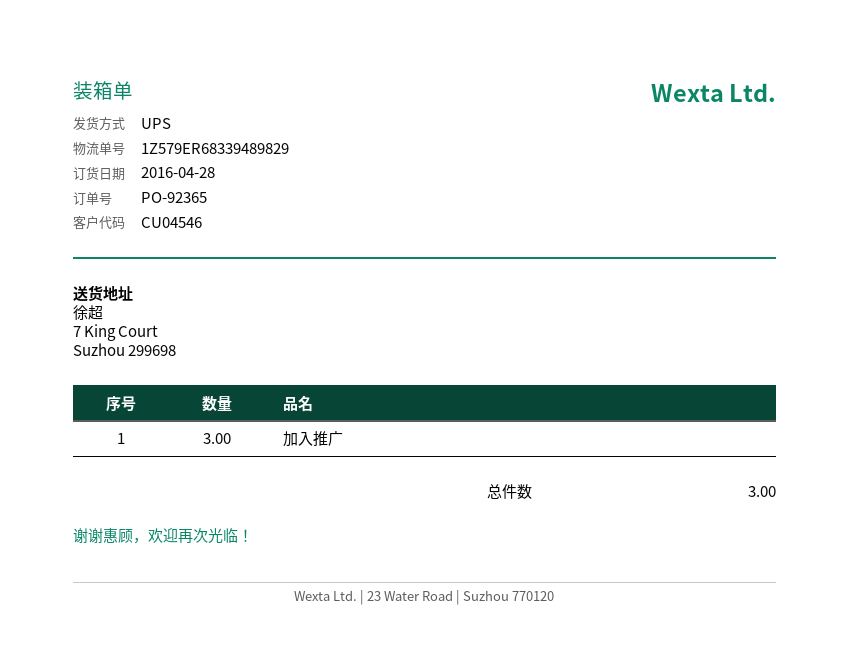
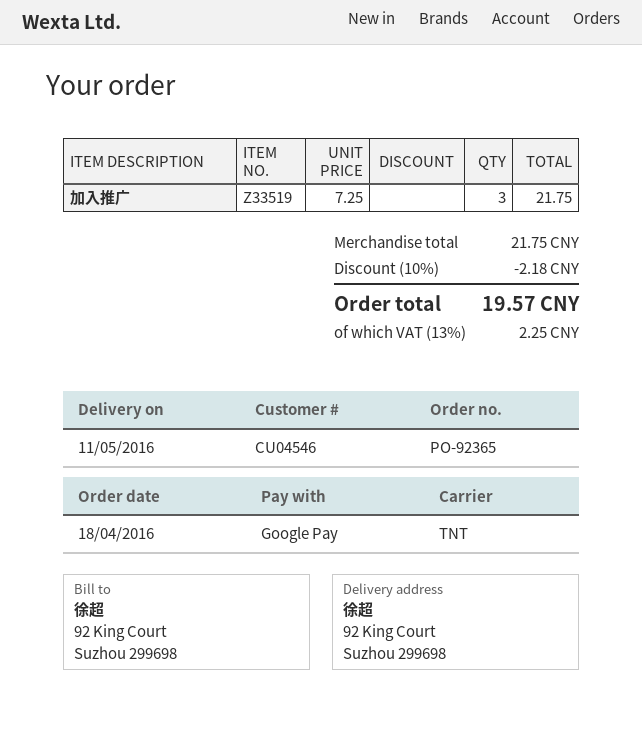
order date: 2016-04-28 -> 2016-04-18
shipping method: UPS -> TNT
ship to: 7 King Court, Suzhou 299698 -> 92 King Court, Suzhou 299698

